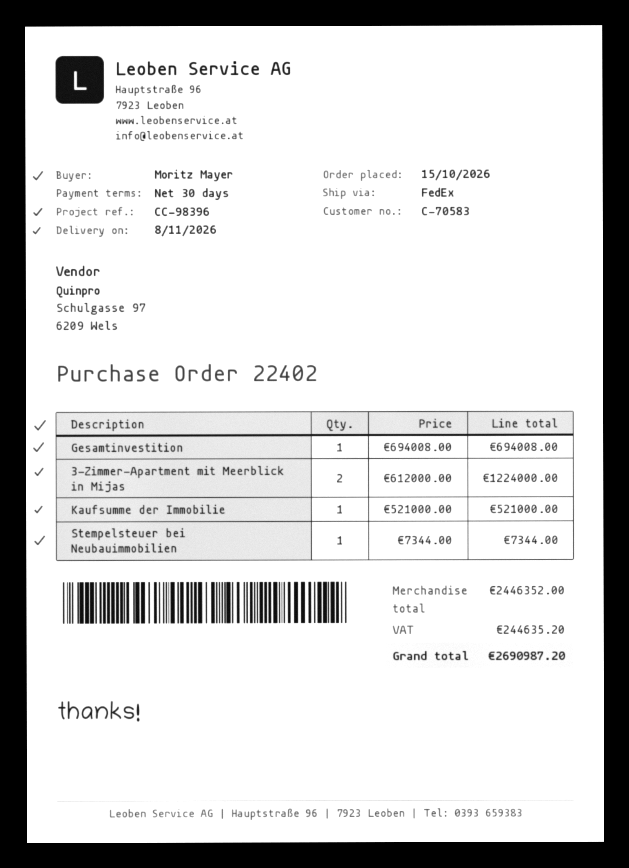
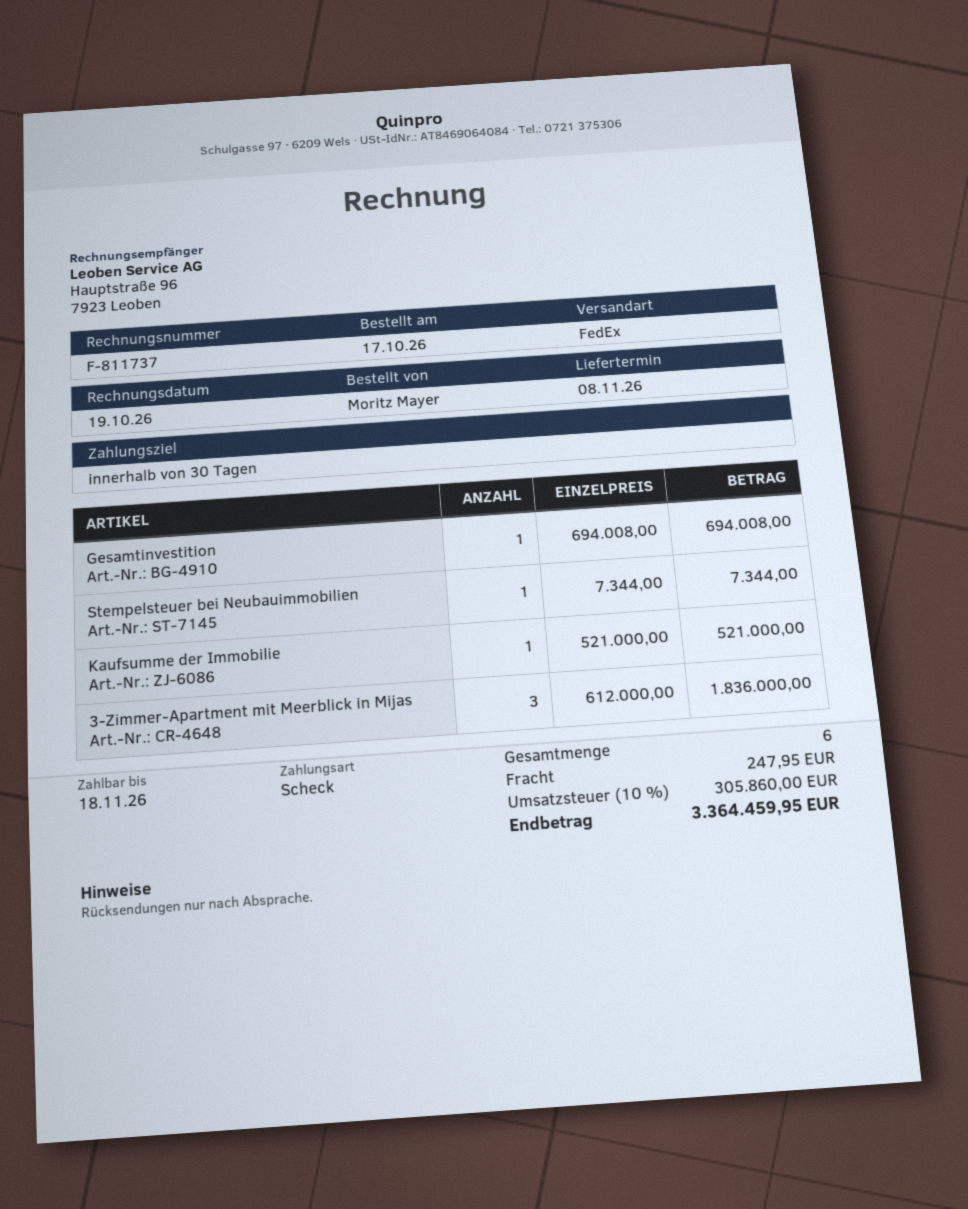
order date: 2026-10-15 -> 2026-10-17
3-Zimmer-Apartment mit Meerblick in Mijas: 2 x 612000.00 = 1224000.00 -> 3 x 612000.00 = 1836000.00
shipping: none -> 247.95
tax: 244635.20 -> 305860.00
total: 2690987.20 -> 3364459.95

